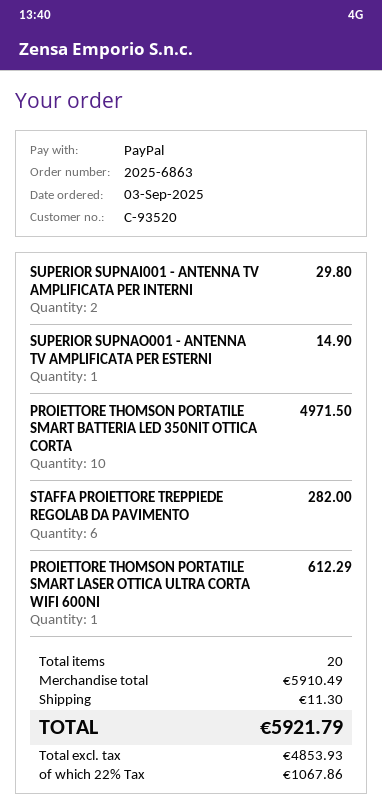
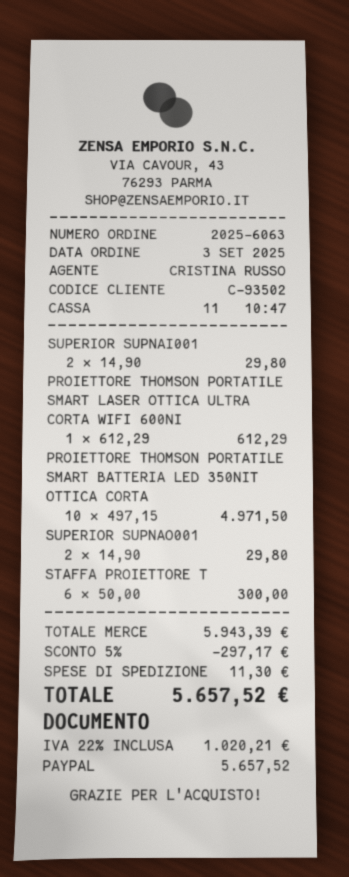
order number: 2025-6863 -> 2025-6063
customer number: C-93520 -> C-93502
SUPERIOR SUPNAO001 - ANTENNA TV AMPLIFICATA PER ESTERNI: 1 for 14.90 -> 2 for 29.80
STAFFA PROIETTORE TREPPIEDE REGOLAB DA PAVIMENTO: 6 for 282.00 -> 6 for 300.00
subtotal: 5910.49 -> 5943.39
discount: none -> 5% = 297.17
tax: 22% = 1067.86 -> 22% = 1020.21
total: 5921.79 -> 5657.52

